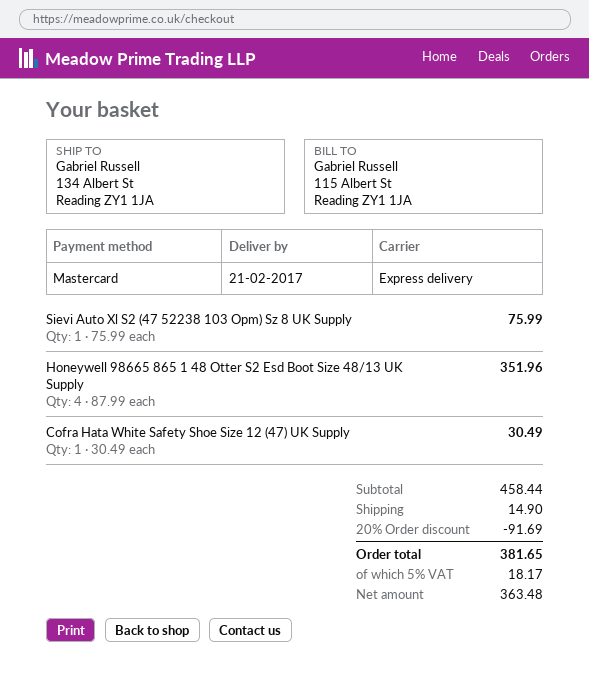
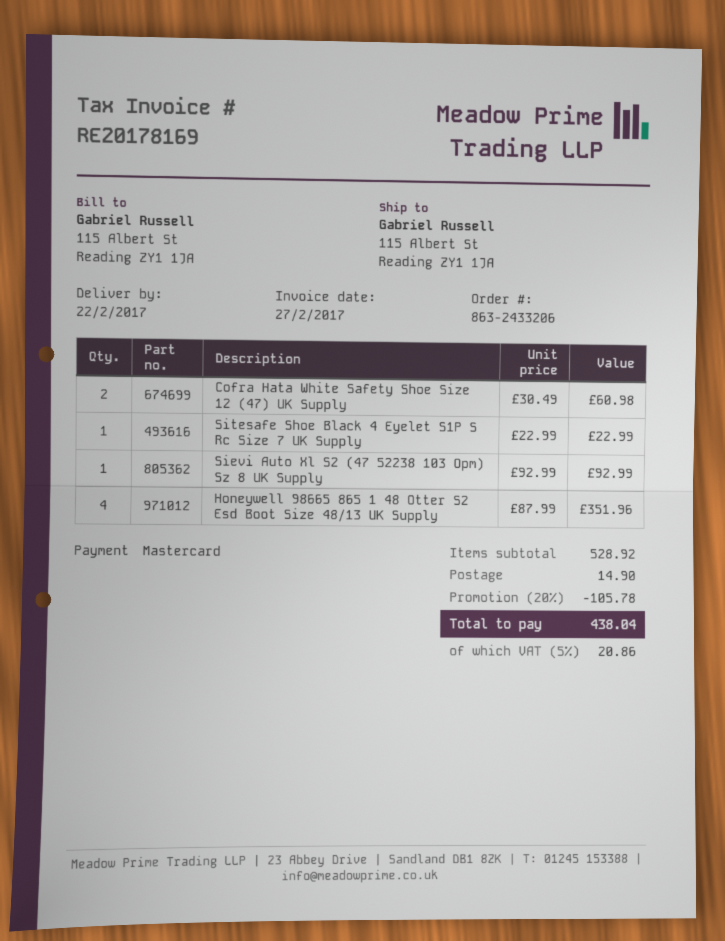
delivery date: 2017-02-21 -> 2017-02-22
ship to: 134 Albert St, Reading ZY1 1JA -> 115 Albert St, Reading ZY1 1JA
Sievi Auto Xl S2 (47 52238 103 Opm) Sz 8 UK Supply: 1 x 75.99 = 75.99 -> 1 x 92.99 = 92.99
Cofra Hata White Safety Shoe Size 12 (47) UK Supply: 1 x 30.49 = 30.49 -> 2 x 30.49 = 60.98
Sitesafe Shoe Black 4 Eyelet S1P S Rc Size 7 UK Supply: none -> 1 x 22.99 = 22.99
subtotal: 458.44 -> 528.92
discount: 20% = 91.69 -> 20% = 105.78
tax: 5% = 18.17 -> 5% = 20.86
total: 381.65 -> 438.04

